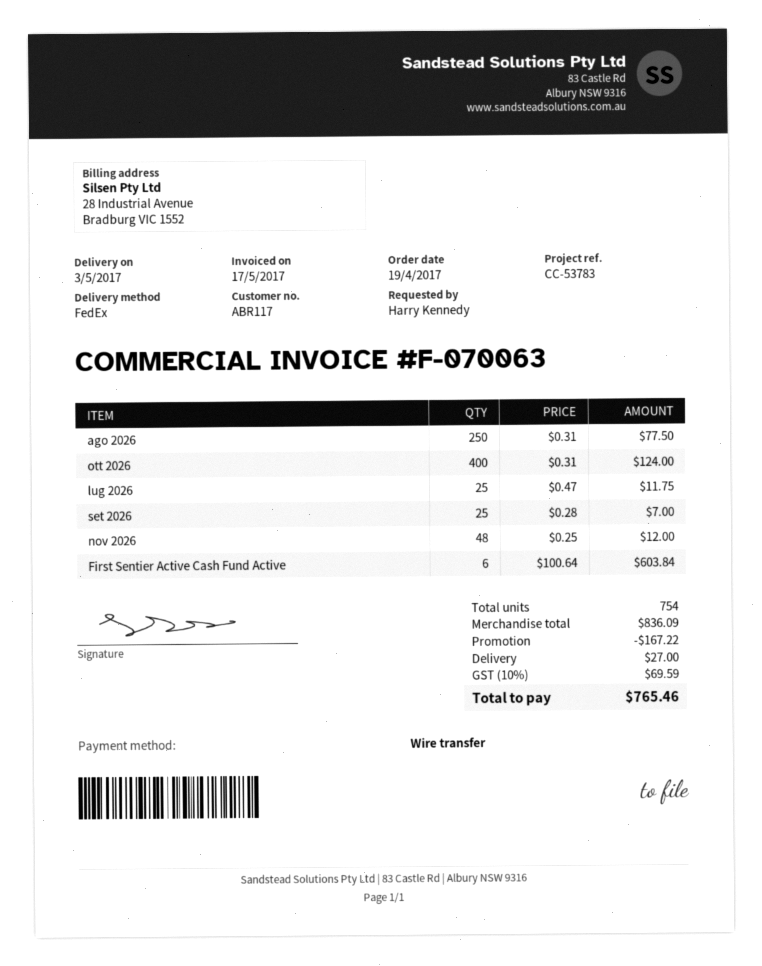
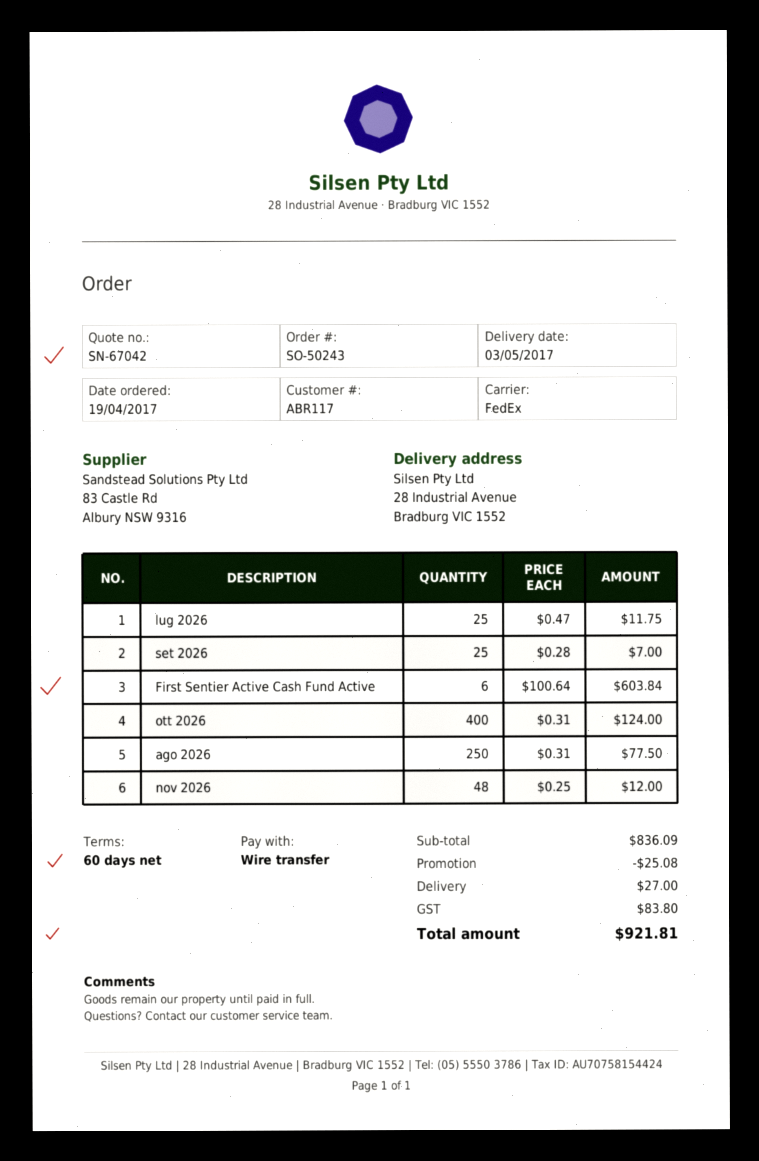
discount: 167.22 -> 25.08
tax: 69.59 -> 83.80
total: 765.46 -> 921.81

